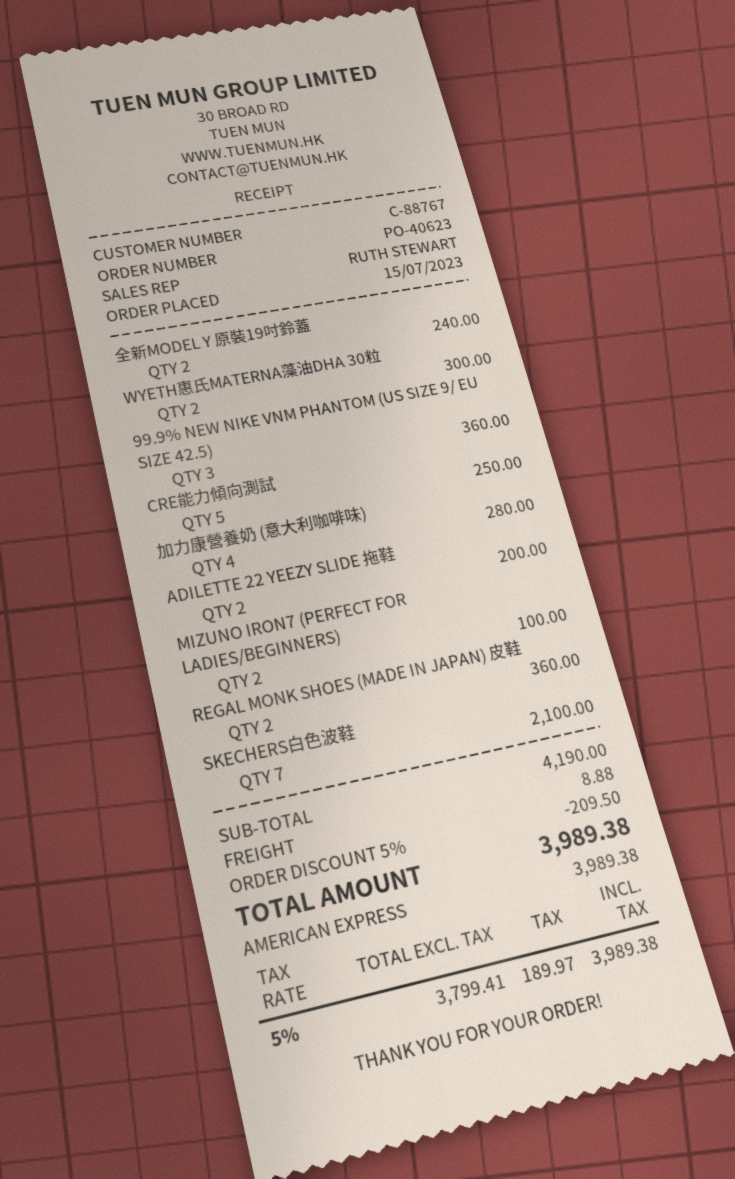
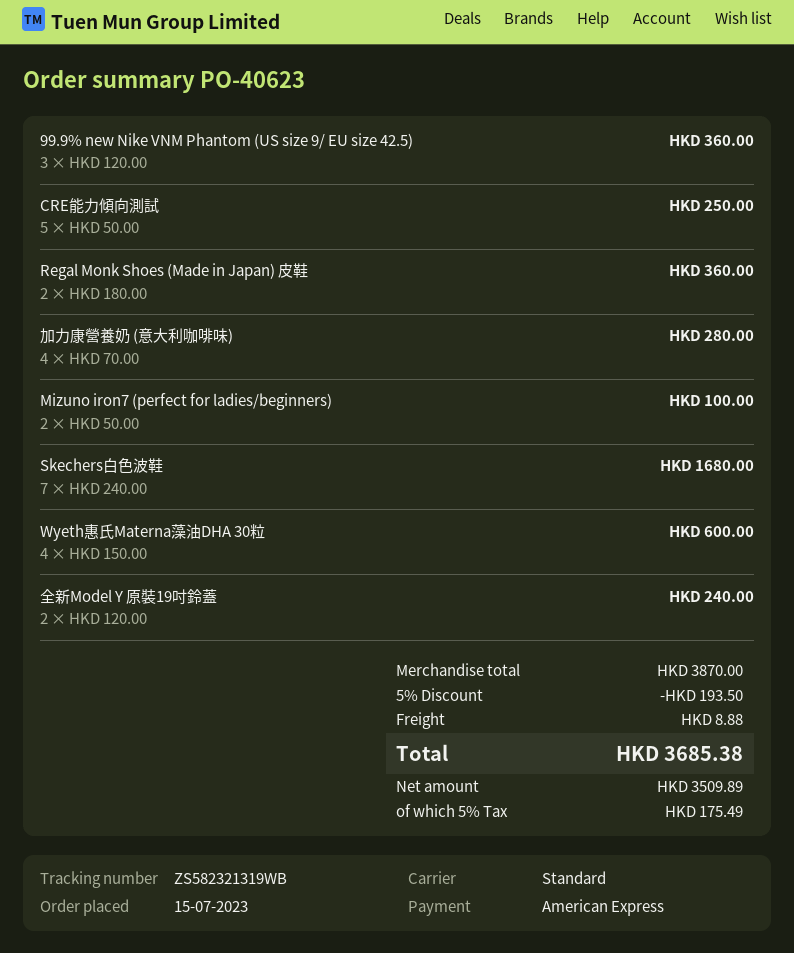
WYETH惠氏MATERNA藻油DHA 30粒: 2 for 300.00 -> 4 for 600.00
ADILETTE 22 YEEZY SLIDE 拖鞋: 2 for 200.00 -> none
SKECHERS白色波鞋: 7 for 2100.00 -> 7 for 1680.00
subtotal: 4190.00 -> 3870.00
discount: 5% = 209.50 -> 5% = 193.50
net: 3799.41 -> 3509.89
tax: 5% = 189.97 -> 5% = 175.49
total: 3989.38 -> 3685.38

